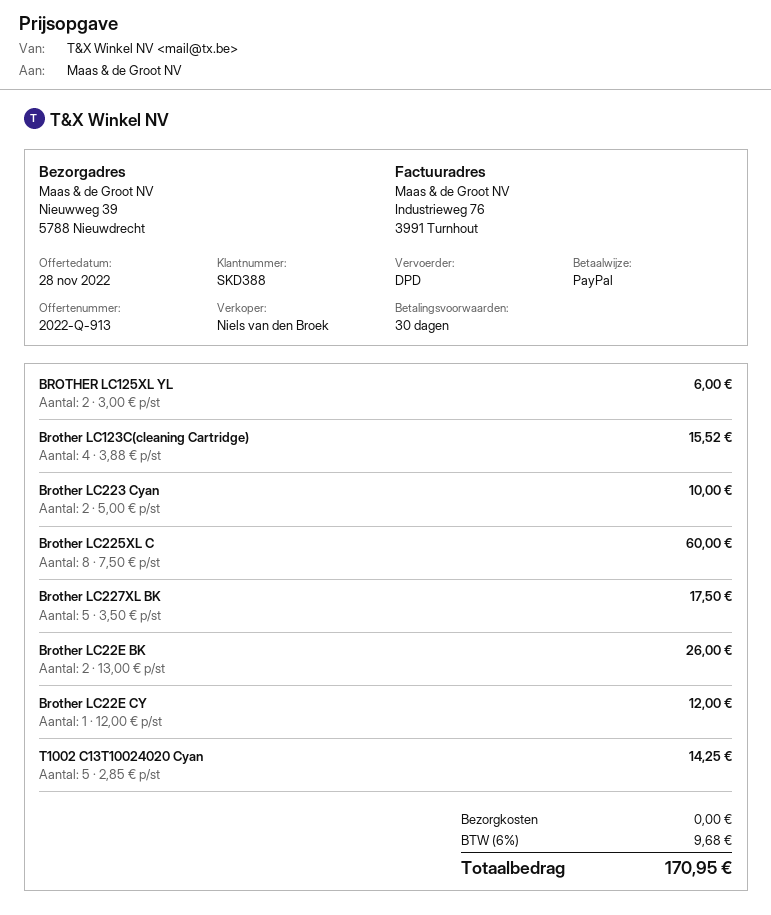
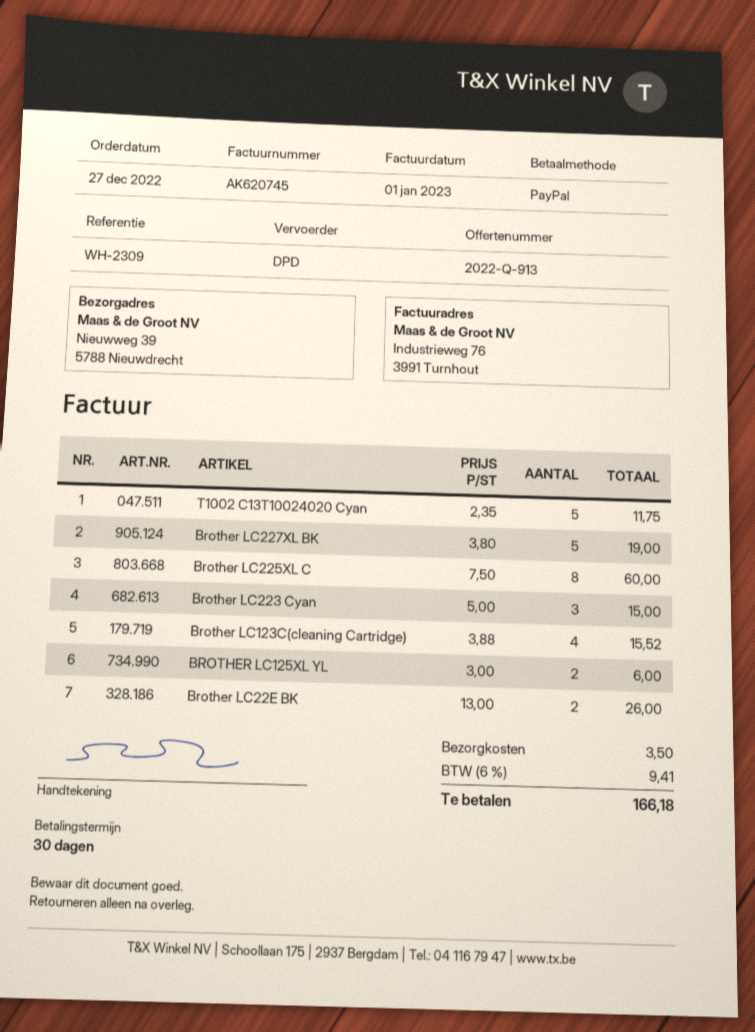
Brother LC223 Cyan: 2 x 5.00 = 10.00 -> 3 x 5.00 = 15.00
Brother LC227XL BK: 5 x 3.50 = 17.50 -> 5 x 3.80 = 19.00
Brother LC22E CY: 1 x 12.00 = 12.00 -> none
T1002 C13T10024020 Cyan: 5 x 2.85 = 14.25 -> 5 x 2.35 = 11.75
shipping: 0.00 -> 3.50
tax: 6% = 9.68 -> 6% = 9.41
total: 170.95 -> 166.18

